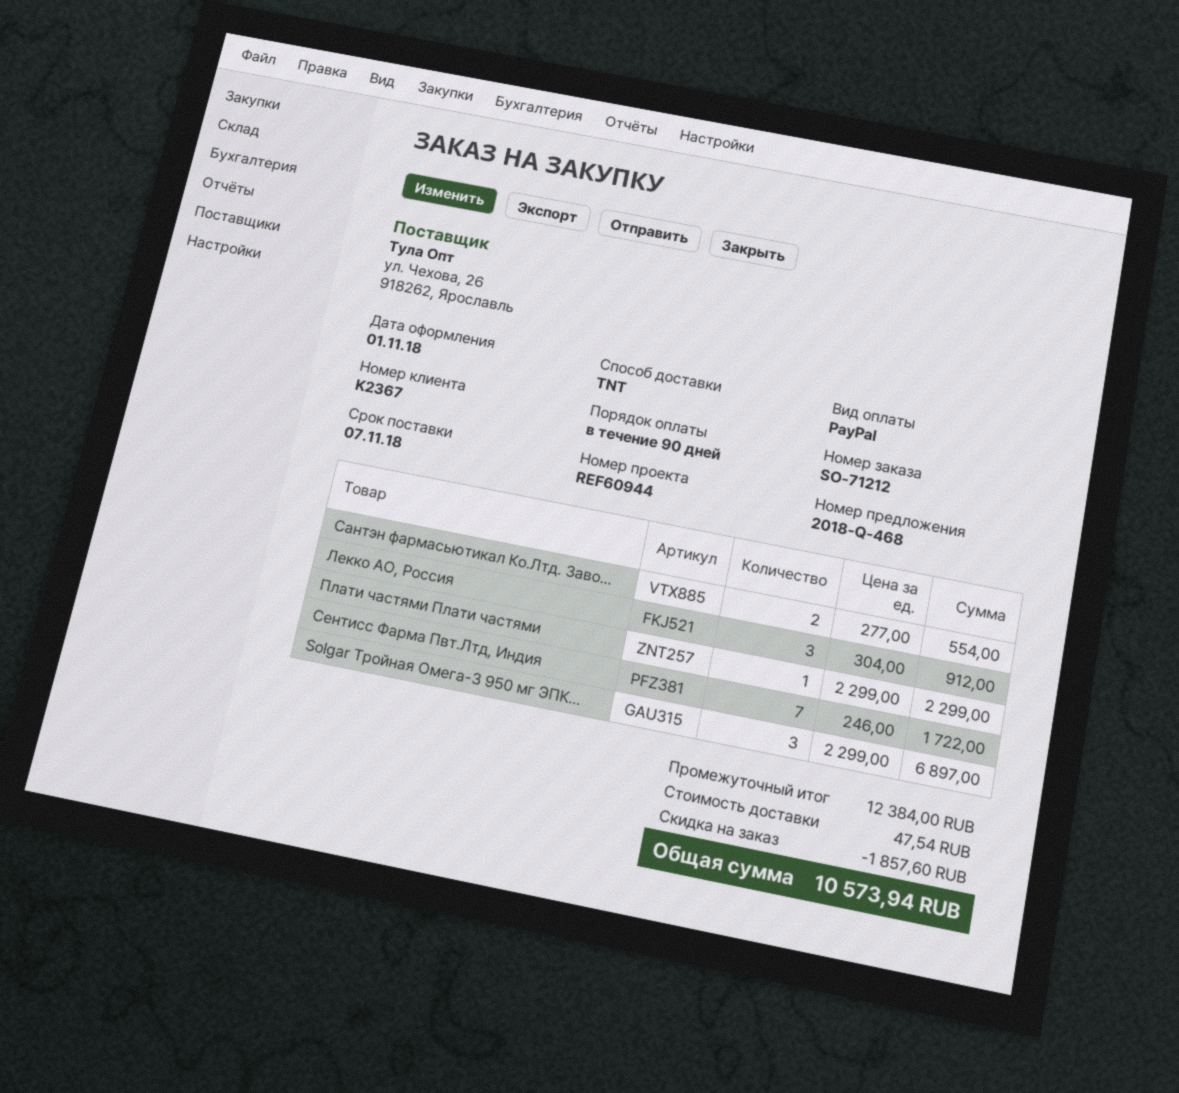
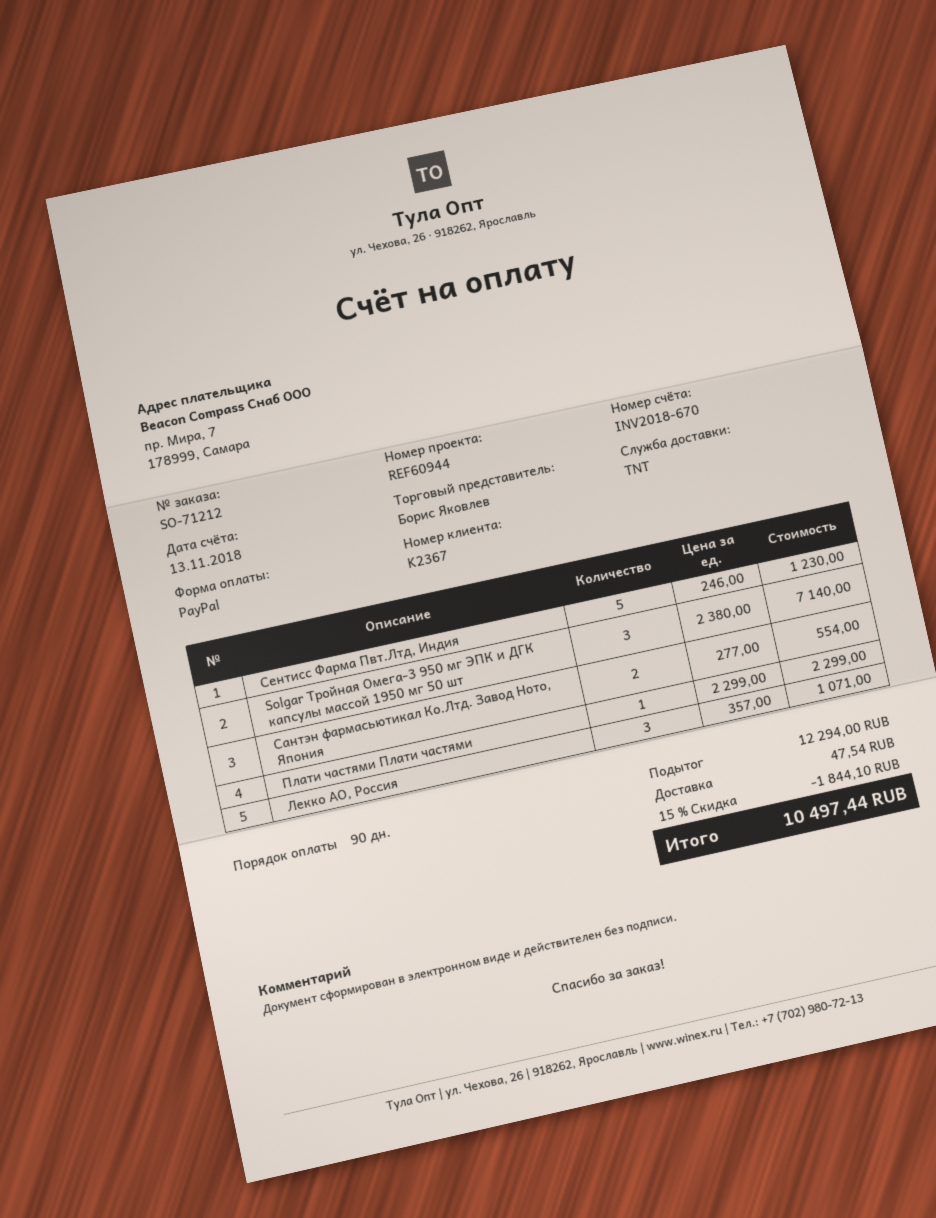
Лекко АО, Россия: 3 x 304.00 = 912.00 -> 3 x 357.00 = 1071.00
Сентисс Фарма Пвт.Лтд, Индия: 7 x 246.00 = 1722.00 -> 5 x 246.00 = 1230.00
Solgar Тройная Омега-3 950 мг ЭПК...: 3 x 2299.00 = 6897.00 -> 3 x 2380.00 = 7140.00
subtotal: 12384.00 -> 12294.00
discount: 1857.60 -> 1844.10
total: 10573.94 -> 10497.44

